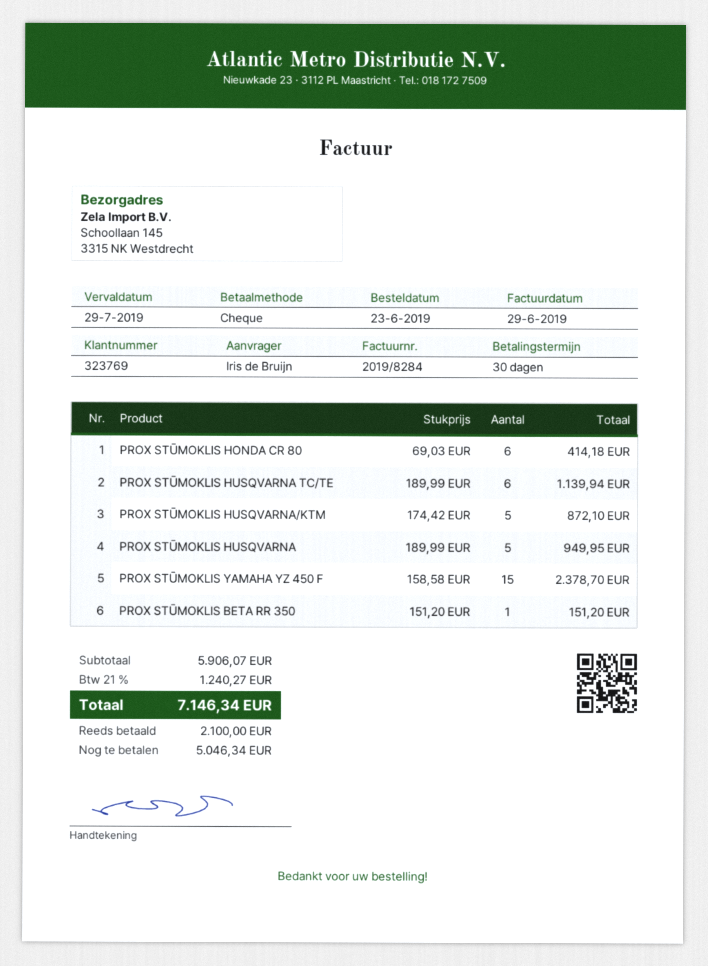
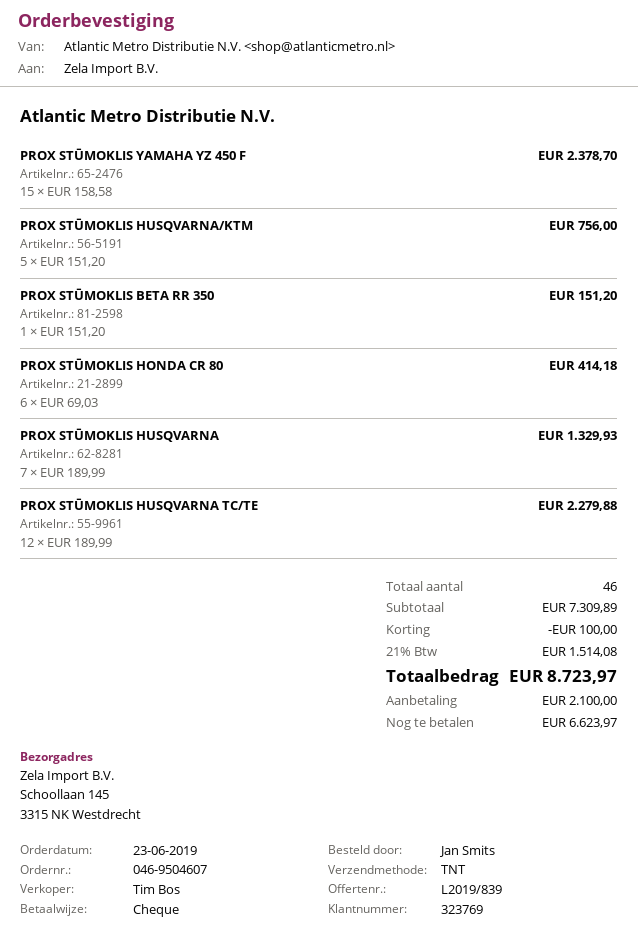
ordered by: Iris de Bruijn -> Jan Smits
PROX STŪMOKLIS HUSQVARNA TC/TE: 6 x 189.99 = 1139.94 -> 12 x 189.99 = 2279.88
PROX STŪMOKLIS HUSQVARNA/KTM: 5 x 174.42 = 872.10 -> 5 x 151.20 = 756.00
PROX STŪMOKLIS HUSQVARNA: 5 x 189.99 = 949.95 -> 7 x 189.99 = 1329.93
subtotal: 5906.07 -> 7309.89
discount: none -> 100.00
tax: 21% = 1240.27 -> 21% = 1514.08
total: 7146.34 -> 8723.97
balance: 5046.34 -> 6623.97

